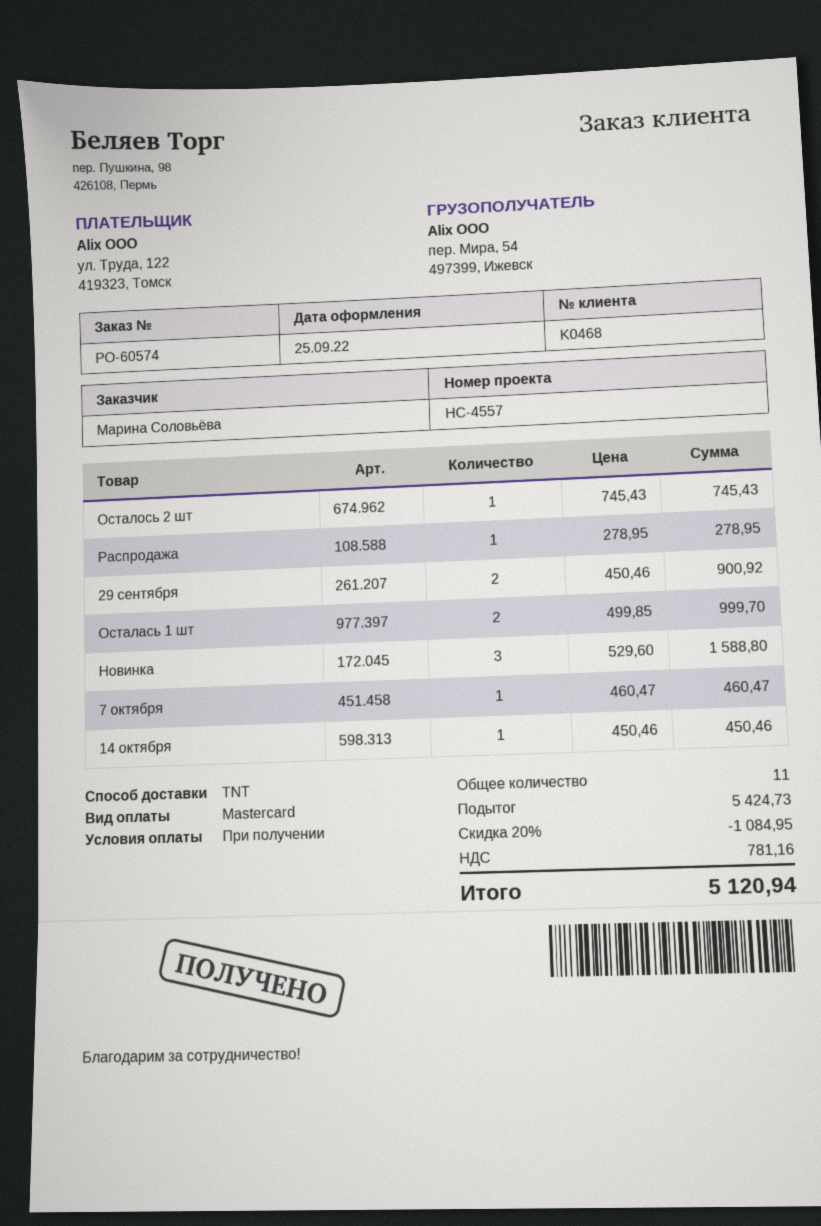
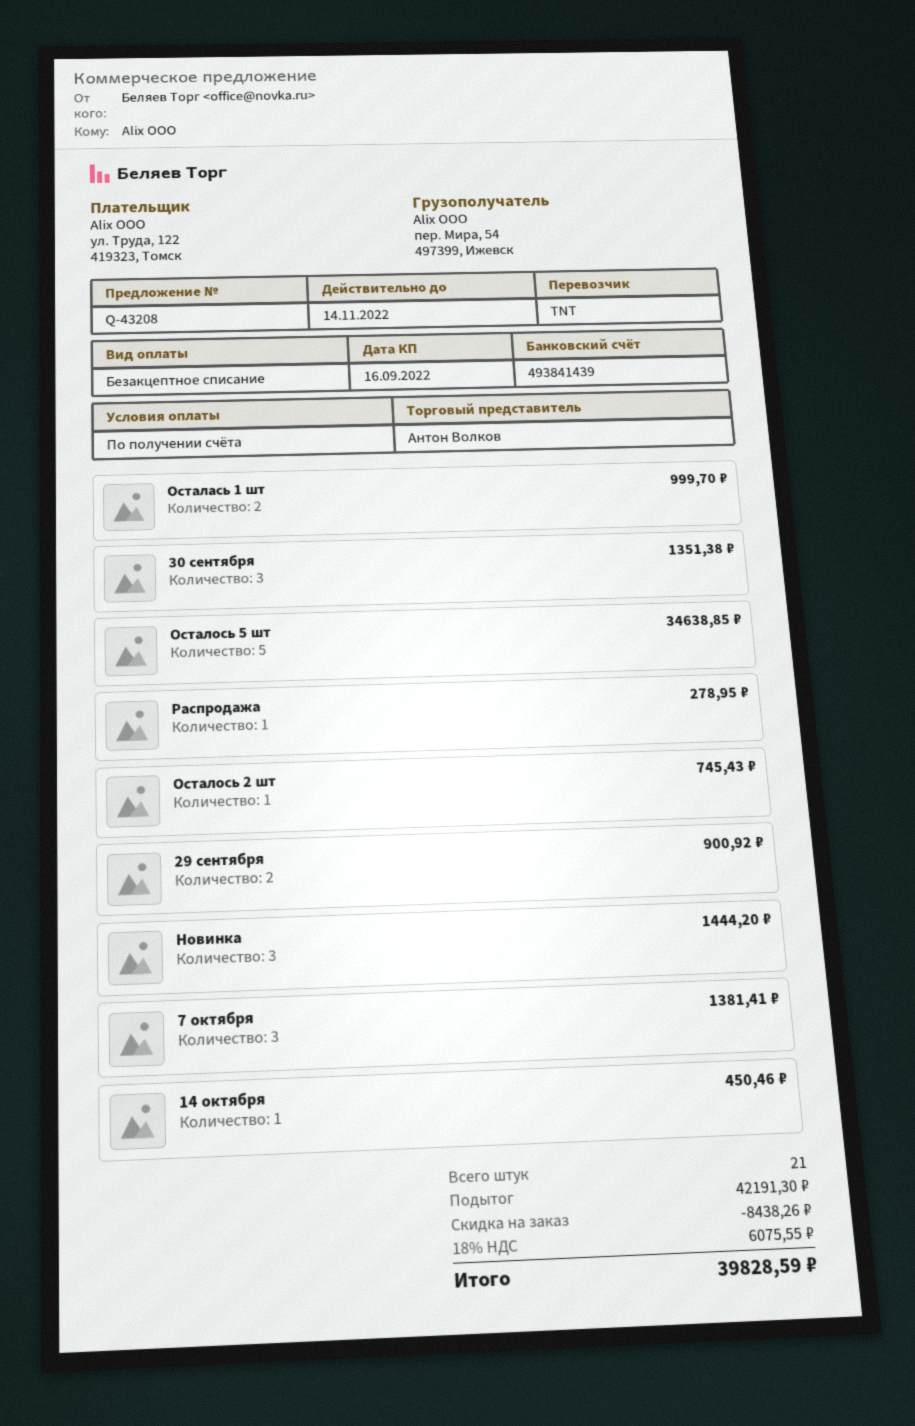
payment method: Mastercard -> direct debit
Новинка: 3 for 1588.80 -> 3 for 1444.20
7 октября: 1 for 460.47 -> 3 for 1381.41
30 сентября: none -> 3 for 1351.38
Осталось 5 шт: none -> 5 for 34638.85
total quantity: 11 -> 21
subtotal: 5424.73 -> 42191.30
discount: 1084.95 -> 8438.26
tax: 781.16 -> 6075.55
total: 5120.94 -> 39828.59

